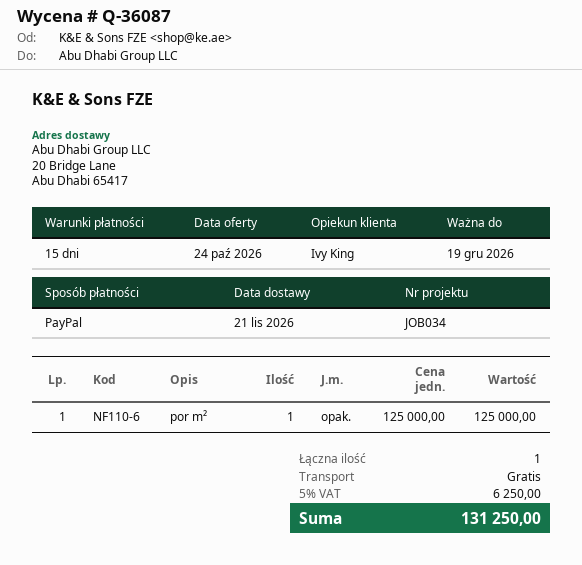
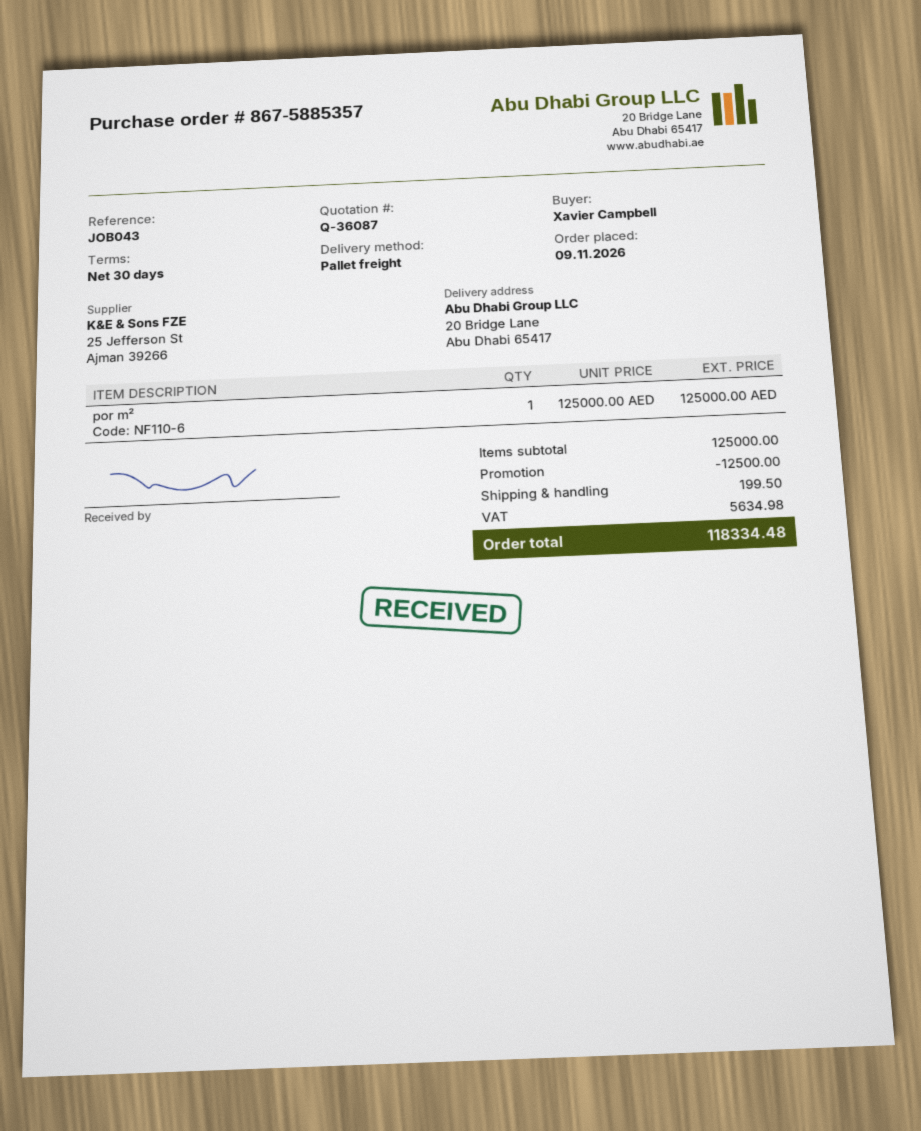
payment terms: 15 days -> 30 days
reference: JOB034 -> JOB043
discount: none -> 12500.00
shipping: 0.00 -> 199.50
tax: 6250.00 -> 5634.98
total: 131250.00 -> 118334.48

